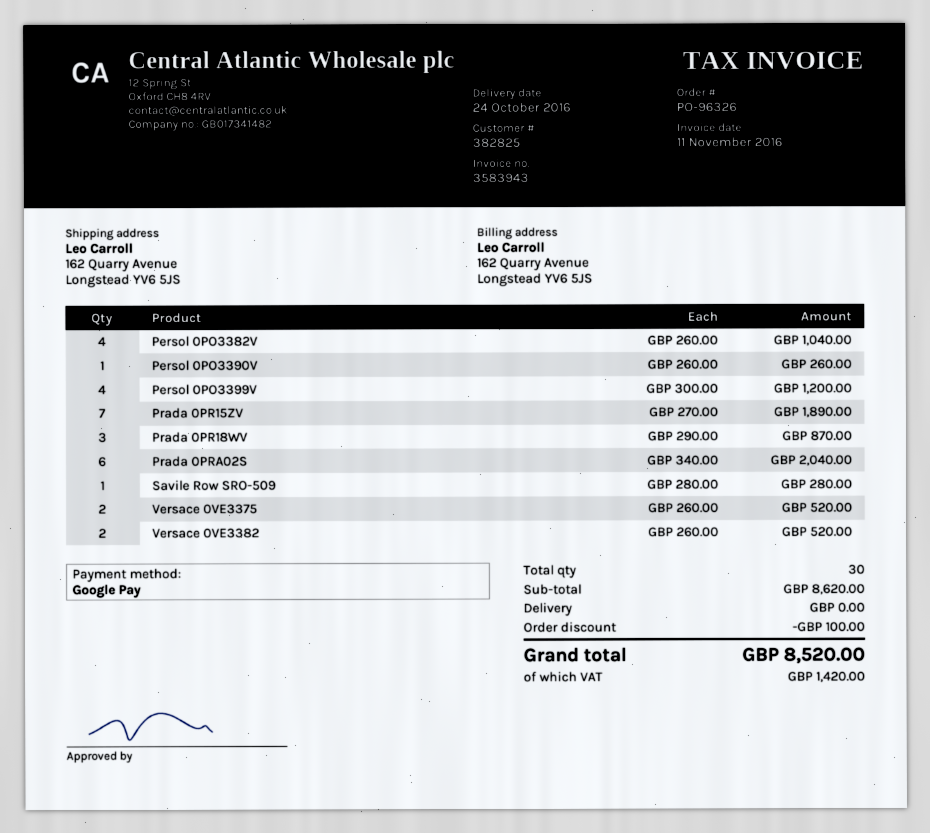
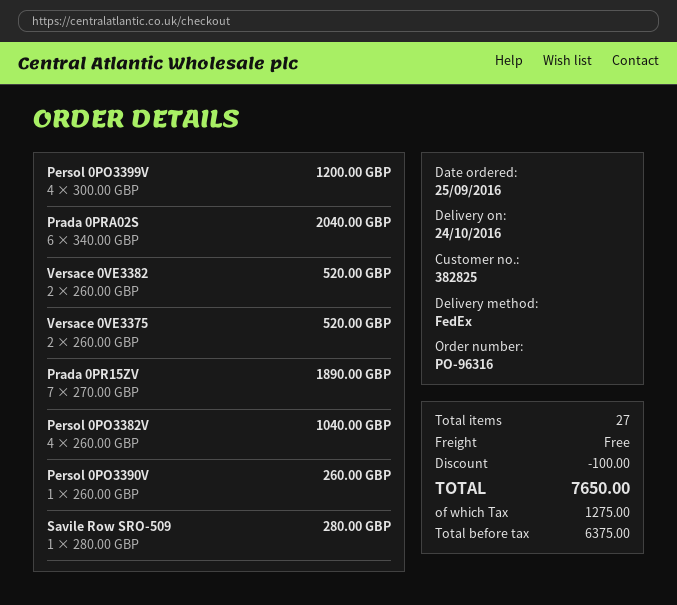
order number: PO-96326 -> PO-96316
Prada 0PR18WV: 3 x 290.00 = 870.00 -> none
total quantity: 30 -> 27
tax: 1420.00 -> 1275.00
total: 8520.00 -> 7650.00

